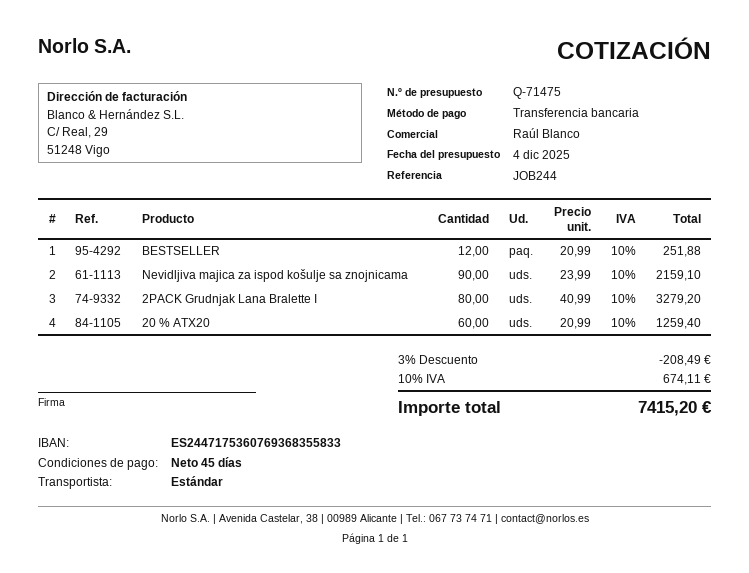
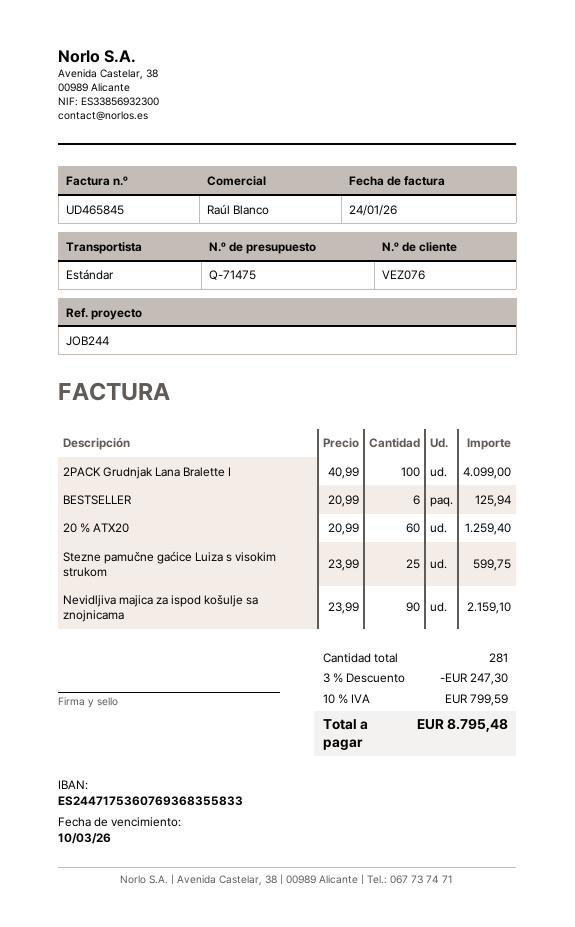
BESTSELLER: 12 x 20.99 = 251.88 -> 6 x 20.99 = 125.94
2PACK Grudnjak Lana Bralette I: 80 x 40.99 = 3279.20 -> 100 x 40.99 = 4099.00
Stezne pamučne gaćice Luiza s visokim strukom: none -> 25 x 23.99 = 599.75
discount: 3% = 208.49 -> 3% = 247.30
tax: 10% = 674.11 -> 10% = 799.59
total: 7415.20 -> 8795.48

